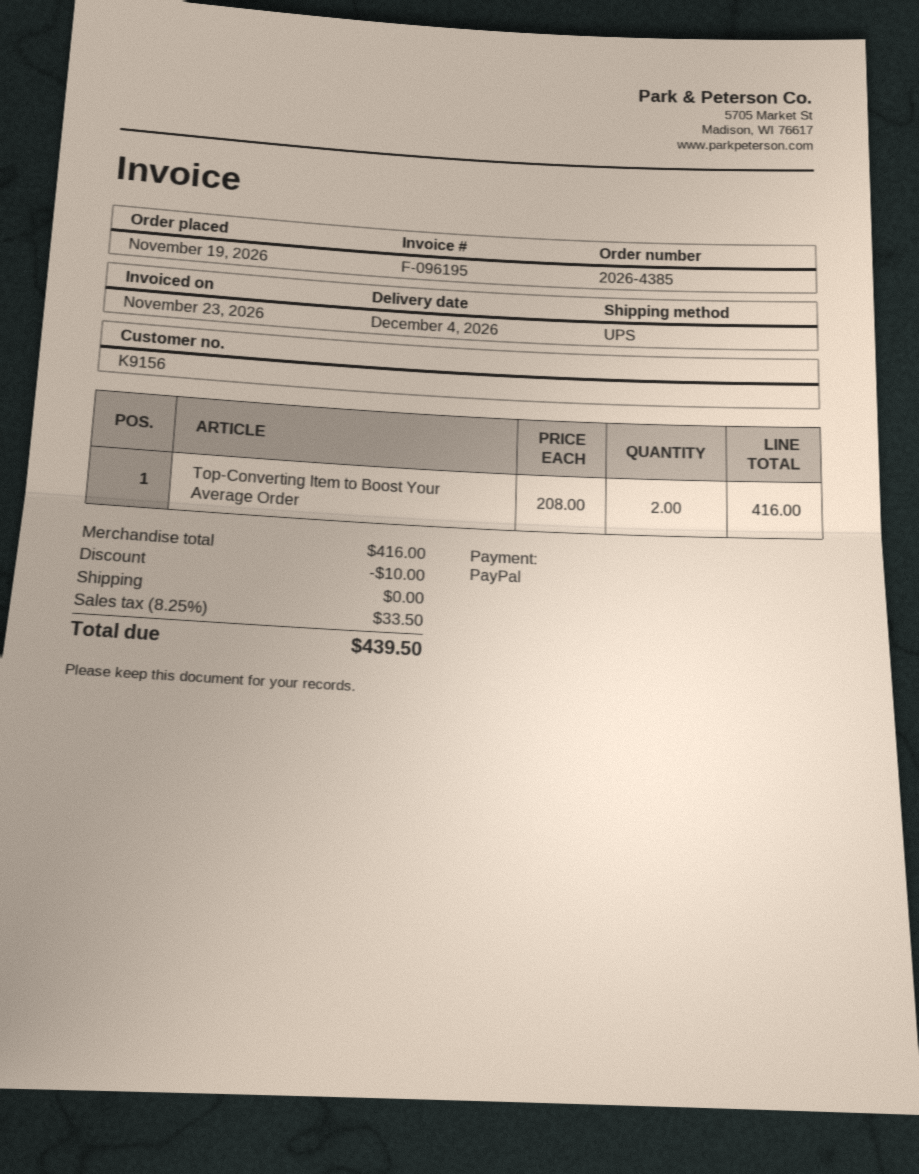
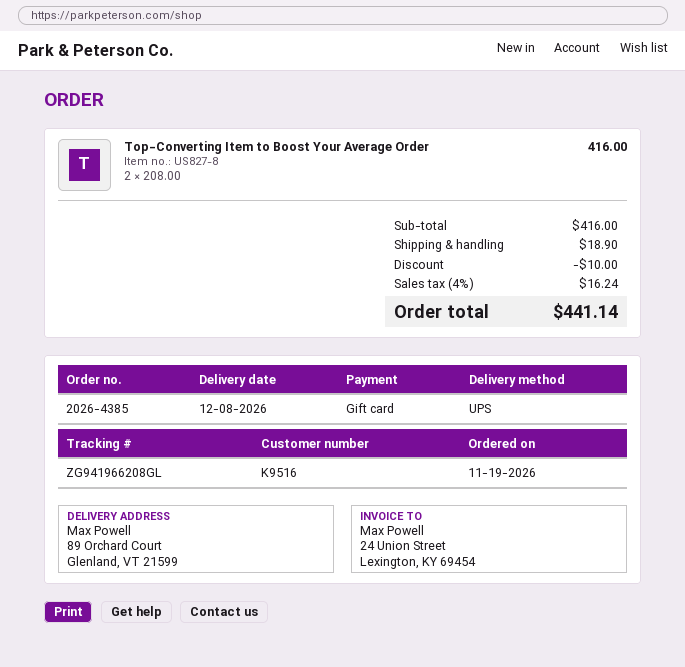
delivery date: 2026-12-04 -> 2026-12-08
customer number: K9156 -> K9516
payment method: PayPal -> gift card
shipping: 0.00 -> 18.90
tax: 8.25% = 33.50 -> 4% = 16.24
total: 439.50 -> 441.14

